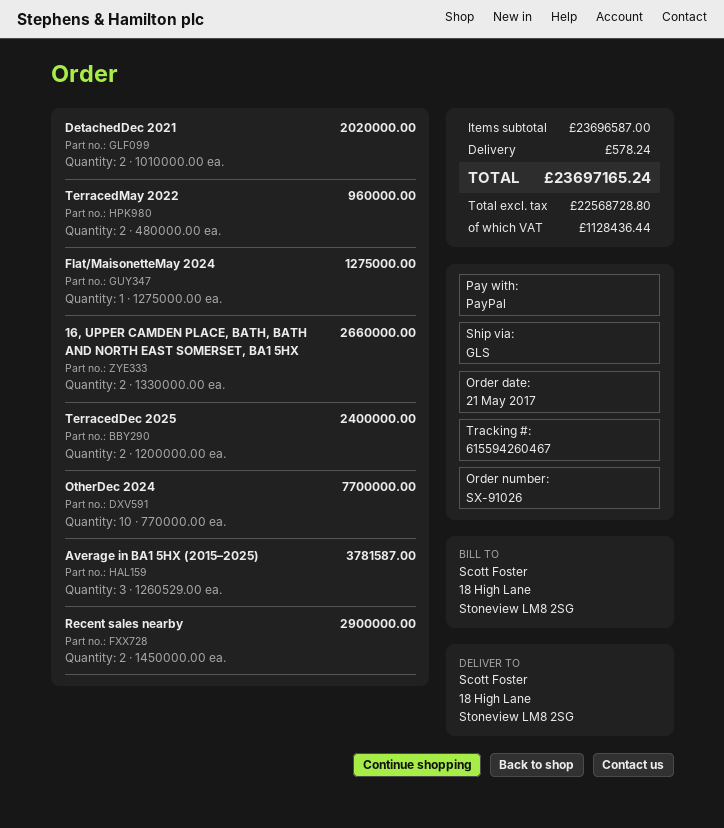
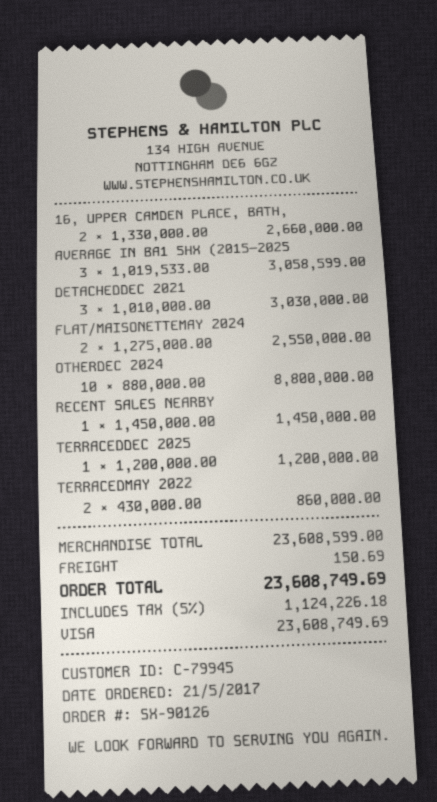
order number: SX-91026 -> SX-90126
payment method: PayPal -> Visa
DetachedDec 2021: 2 x 1010000.00 = 2020000.00 -> 3 x 1010000.00 = 3030000.00
TerracedMay 2022: 2 x 480000.00 = 960000.00 -> 2 x 430000.00 = 860000.00
Flat/MaisonetteMay 2024: 1 x 1275000.00 = 1275000.00 -> 2 x 1275000.00 = 2550000.00
TerracedDec 2025: 2 x 1200000.00 = 2400000.00 -> 1 x 1200000.00 = 1200000.00
OtherDec 2024: 10 x 770000.00 = 7700000.00 -> 10 x 880000.00 = 8800000.00
Average in BA1 5HX (2015–2025): 3 x 1260529.00 = 3781587.00 -> 3 x 1019533.00 = 3058599.00
Recent sales nearby: 2 x 1450000.00 = 2900000.00 -> 1 x 1450000.00 = 1450000.00
subtotal: 23696587.00 -> 23608599.00
shipping: 578.24 -> 150.69
tax: 1128436.44 -> 1124226.18
total: 23697165.24 -> 23608749.69

